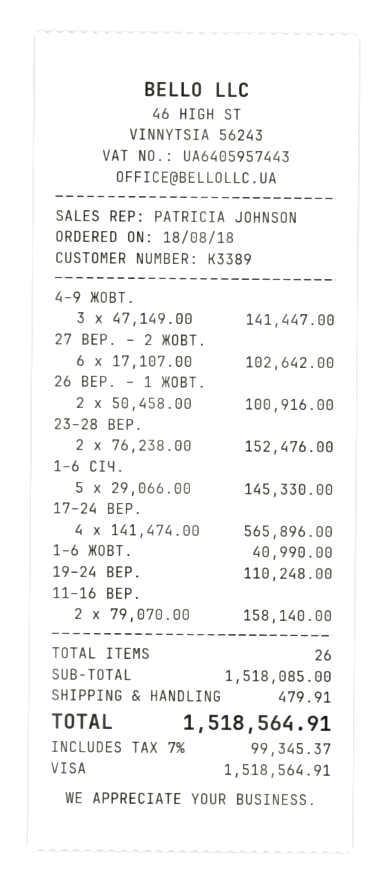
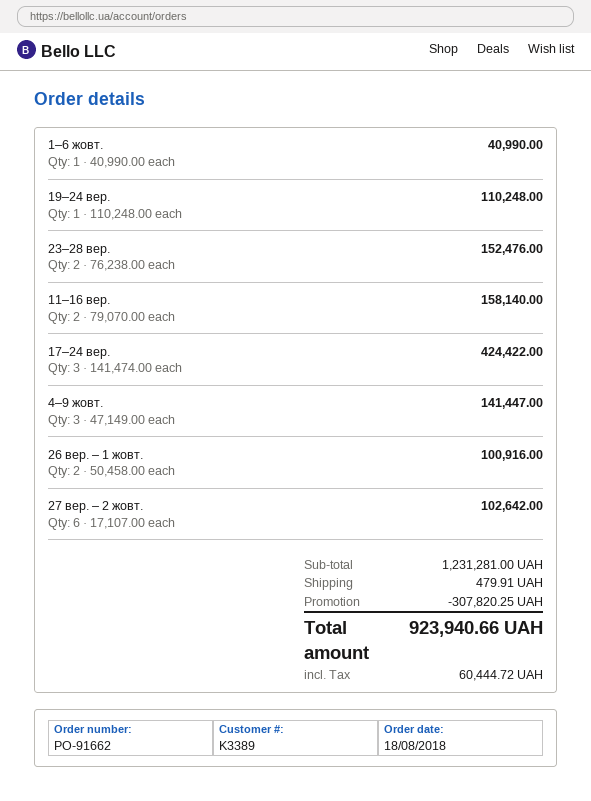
1–6 СІЧ.: 5 x 29066.00 = 145330.00 -> none
17–24 ВЕР.: 4 x 141474.00 = 565896.00 -> 3 x 141474.00 = 424422.00
subtotal: 1518085.00 -> 1231281.00
discount: none -> 307820.25
tax: 99345.37 -> 60444.72
total: 1518564.91 -> 923940.66

